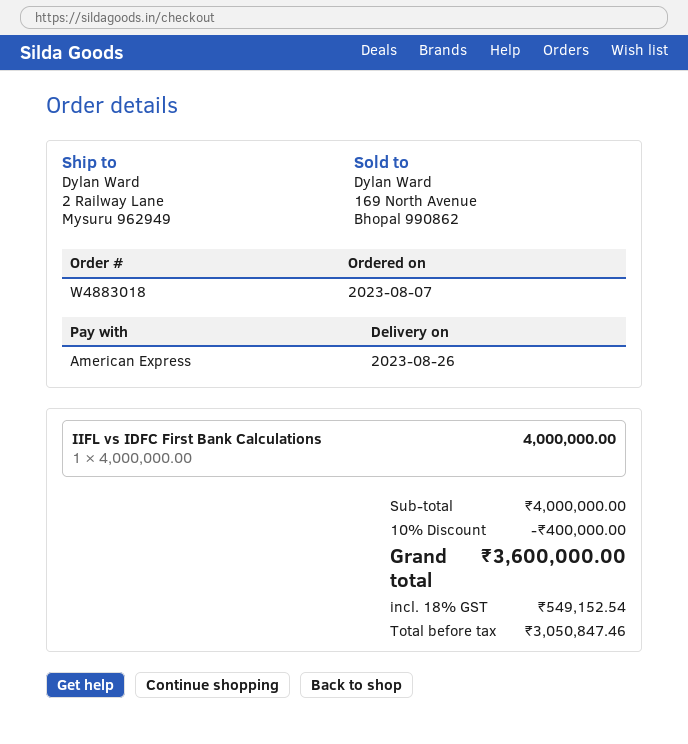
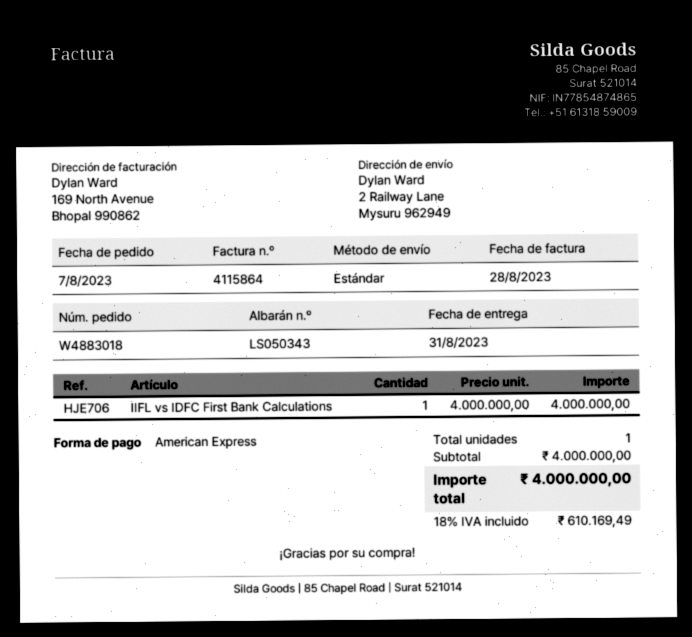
delivery date: 2023-08-26 -> 2023-08-31
discount: 10% = 400000.00 -> none
tax: 18% = 549152.54 -> 18% = 610169.49
total: 3600000.00 -> 4000000.00

